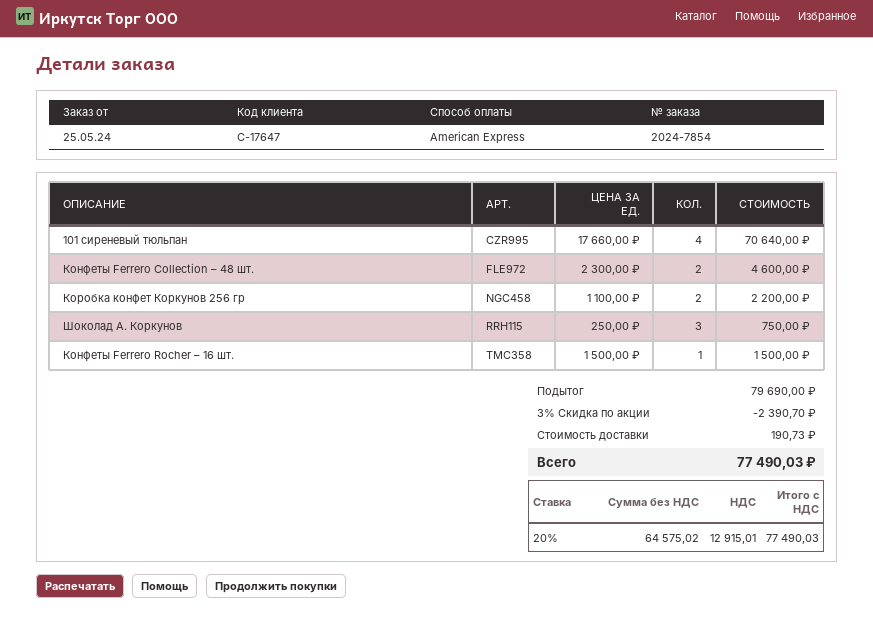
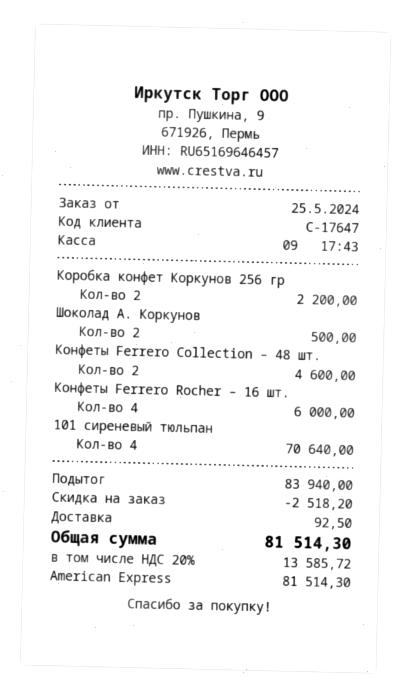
Шоколад А. Коркунов: 3 for 750.00 -> 2 for 500.00
Конфеты Ferrero Rocher – 16 шт.: 1 for 1500.00 -> 4 for 6000.00
subtotal: 79690.00 -> 83940.00
discount: 2390.70 -> 2518.20
shipping: 190.73 -> 92.50
tax: 20% = 12915.01 -> 20% = 13585.72
total: 77490.03 -> 81514.30

